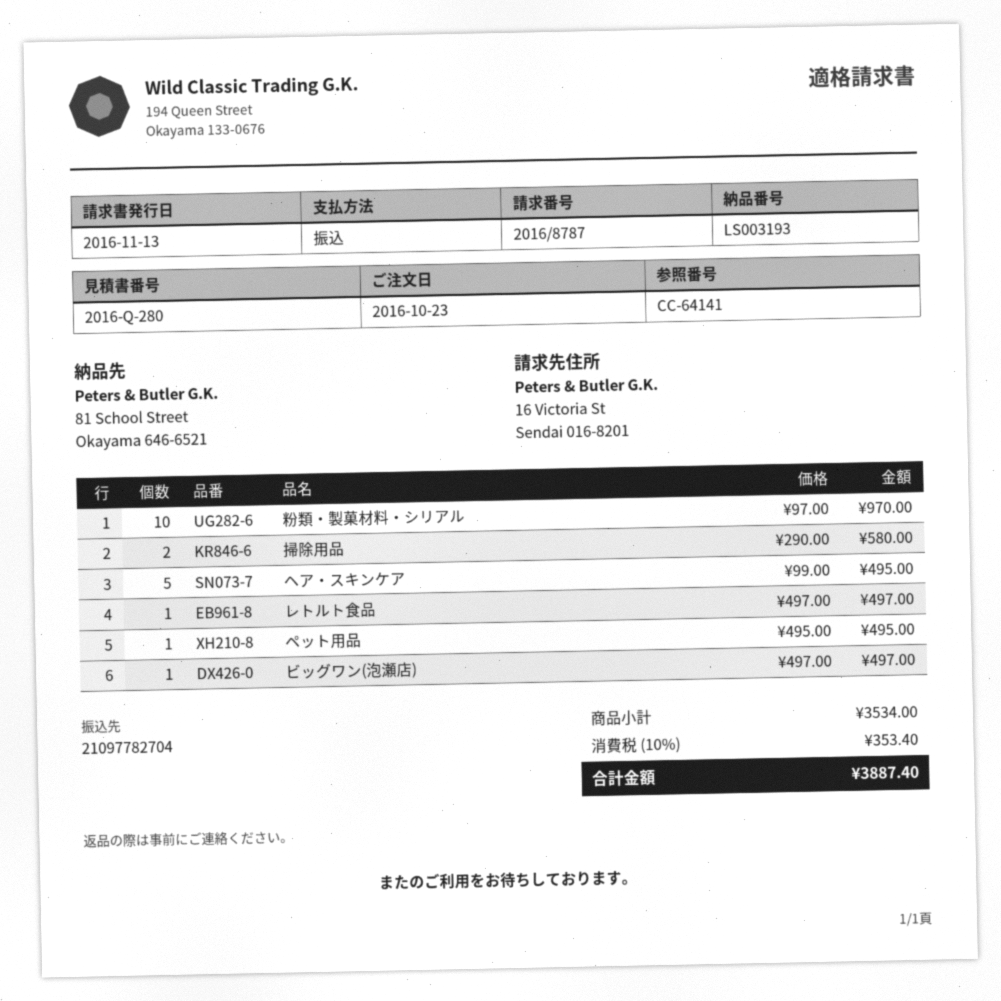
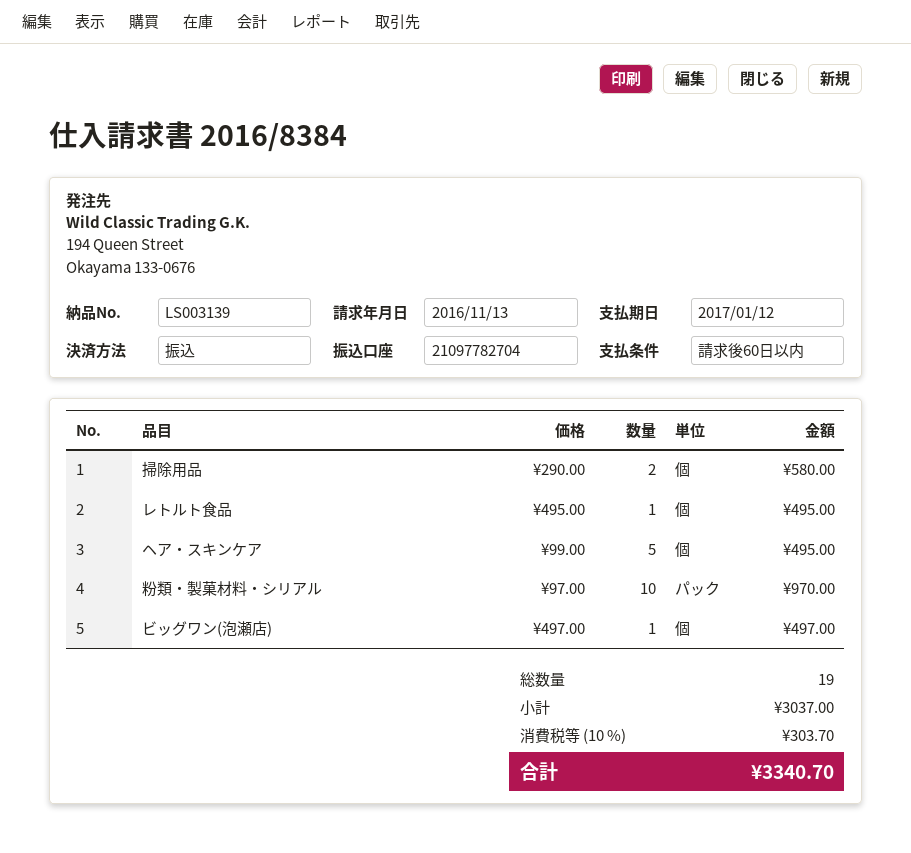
delivery note number: LS003193 -> LS003139
invoice number: 2016/8787 -> 2016/8384
レトルト食品: 1 x 497.00 = 497.00 -> 1 x 495.00 = 495.00
ペット用品: 1 x 495.00 = 495.00 -> none
subtotal: 3534.00 -> 3037.00
tax: 10% = 353.40 -> 10% = 303.70
total: 3887.40 -> 3340.70

